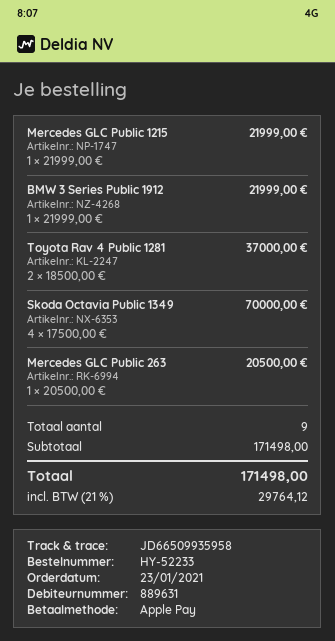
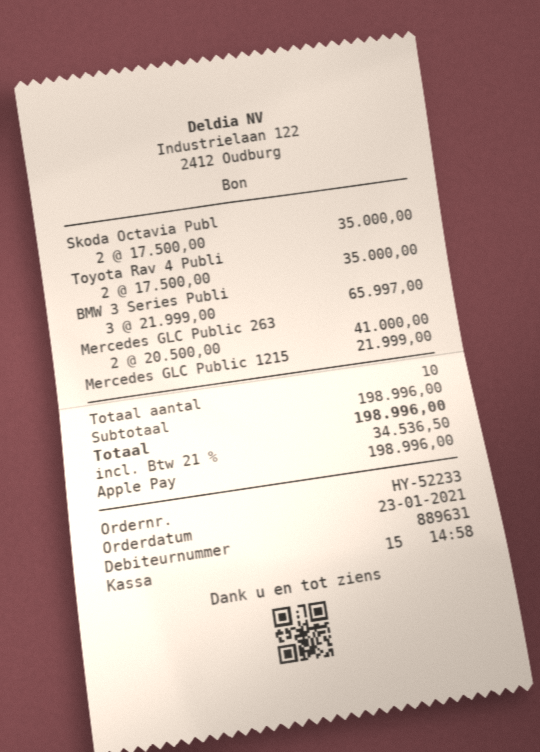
BMW 3 Series Public 1912: 1 x 21999.00 = 21999.00 -> 3 x 21999.00 = 65997.00
Toyota Rav 4 Public 1281: 2 x 18500.00 = 37000.00 -> 2 x 17500.00 = 35000.00
Skoda Octavia Public 1349: 4 x 17500.00 = 70000.00 -> 2 x 17500.00 = 35000.00
Mercedes GLC Public 263: 1 x 20500.00 = 20500.00 -> 2 x 20500.00 = 41000.00
total quantity: 9 -> 10
subtotal: 171498.00 -> 198996.00
tax: 21% = 29764.12 -> 21% = 34536.50
total: 171498.00 -> 198996.00

